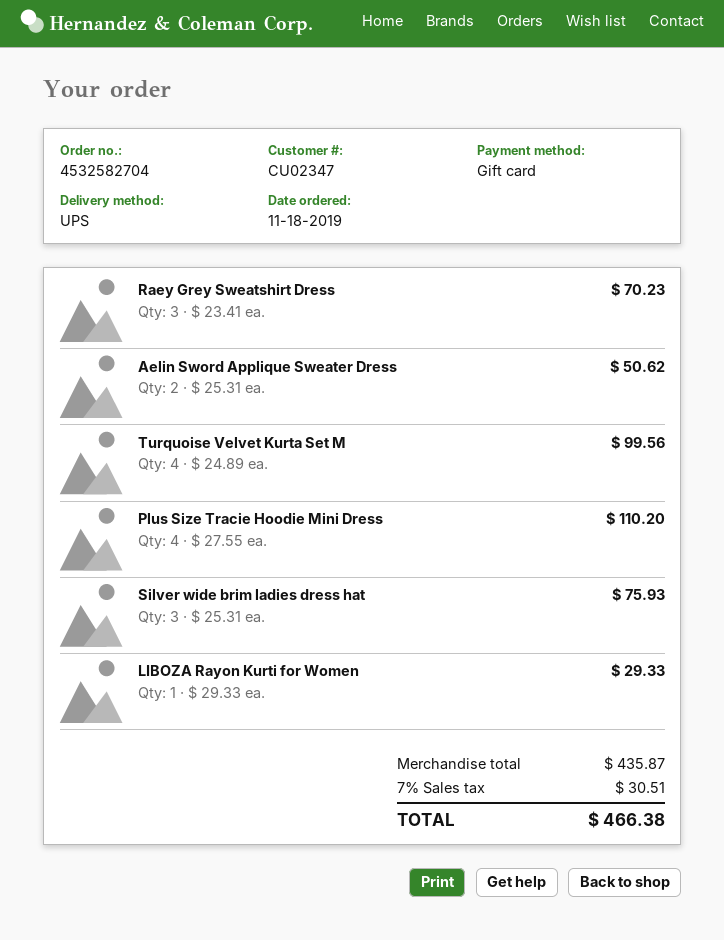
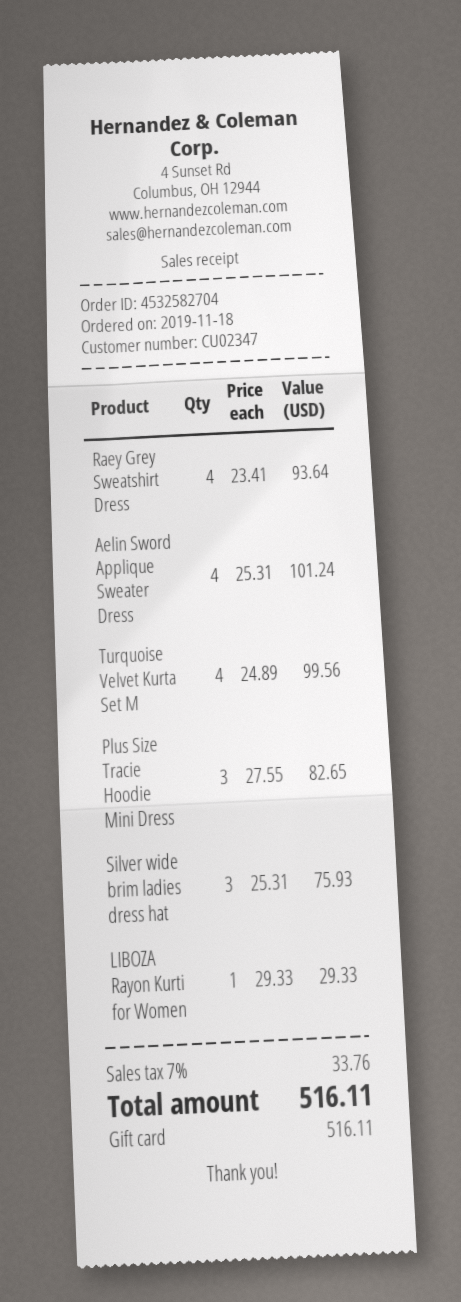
Raey Grey Sweatshirt Dress: 3 x 23.41 = 70.23 -> 4 x 23.41 = 93.64
Aelin Sword Applique Sweater Dress: 2 x 25.31 = 50.62 -> 4 x 25.31 = 101.24
Plus Size Tracie Hoodie Mini Dress: 4 x 27.55 = 110.20 -> 3 x 27.55 = 82.65
tax: 7% = 30.51 -> 7% = 33.76
total: 466.38 -> 516.11

